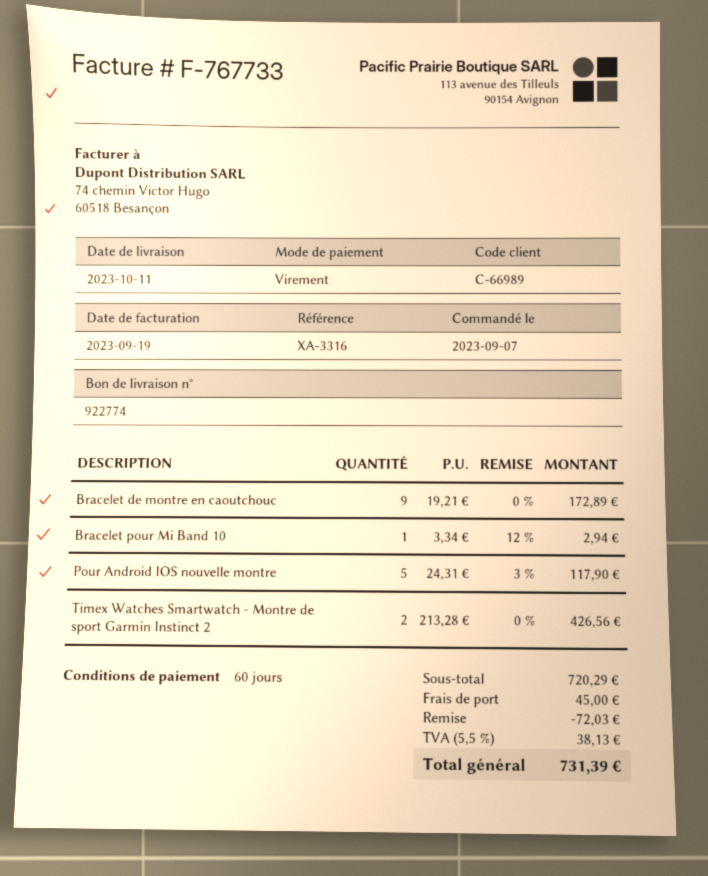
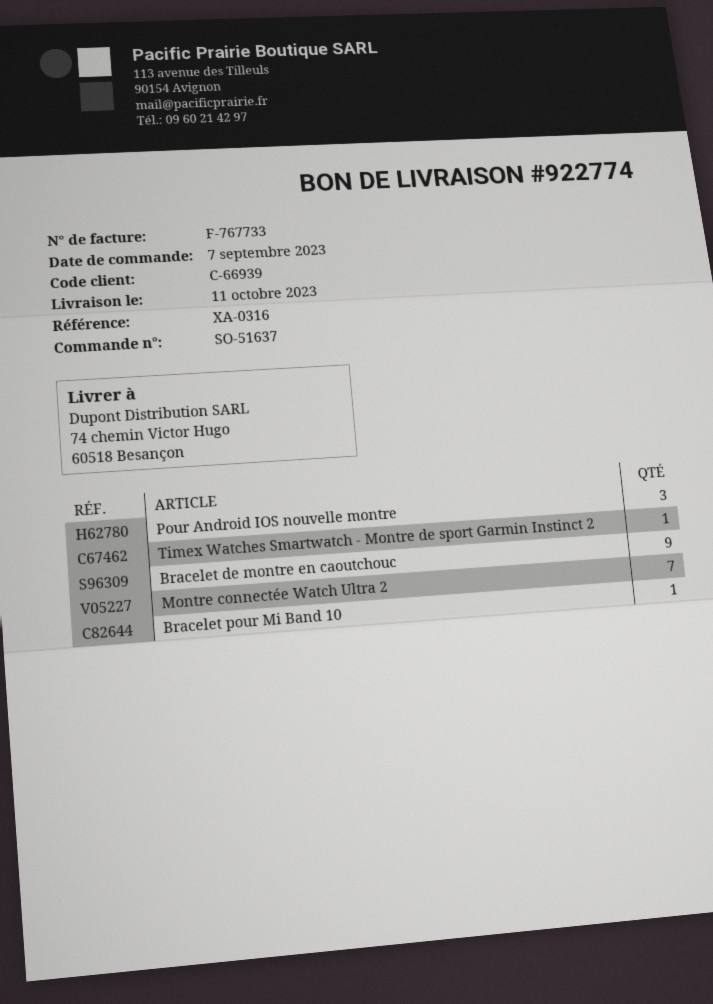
customer number: C-66989 -> C-66939
reference: XA-3316 -> XA-0316
Pour Android IOS nouvelle montre: 5 -> 3
Timex Watches Smartwatch - Montre de sport Garmin Instinct 2: 2 -> 1
Montre connectée Watch Ultra 2: none -> 7

